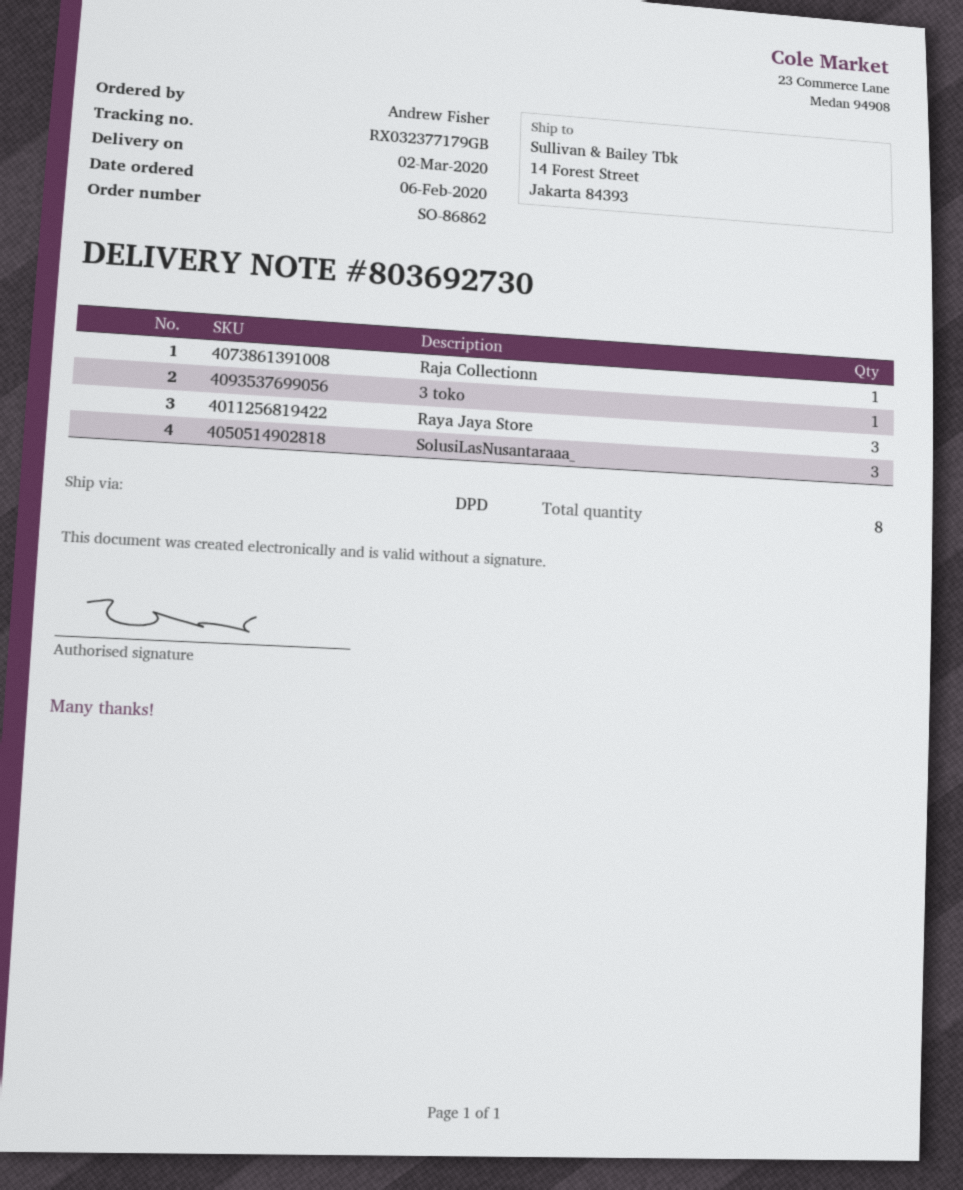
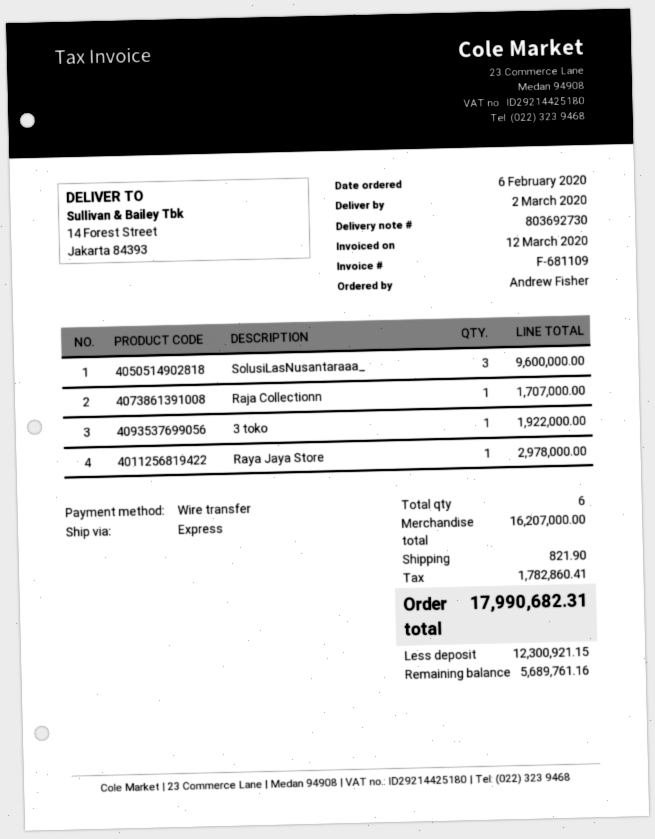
shipping method: DPD -> express
Raya Jaya Store: 3 -> 1
total quantity: 8 -> 6

